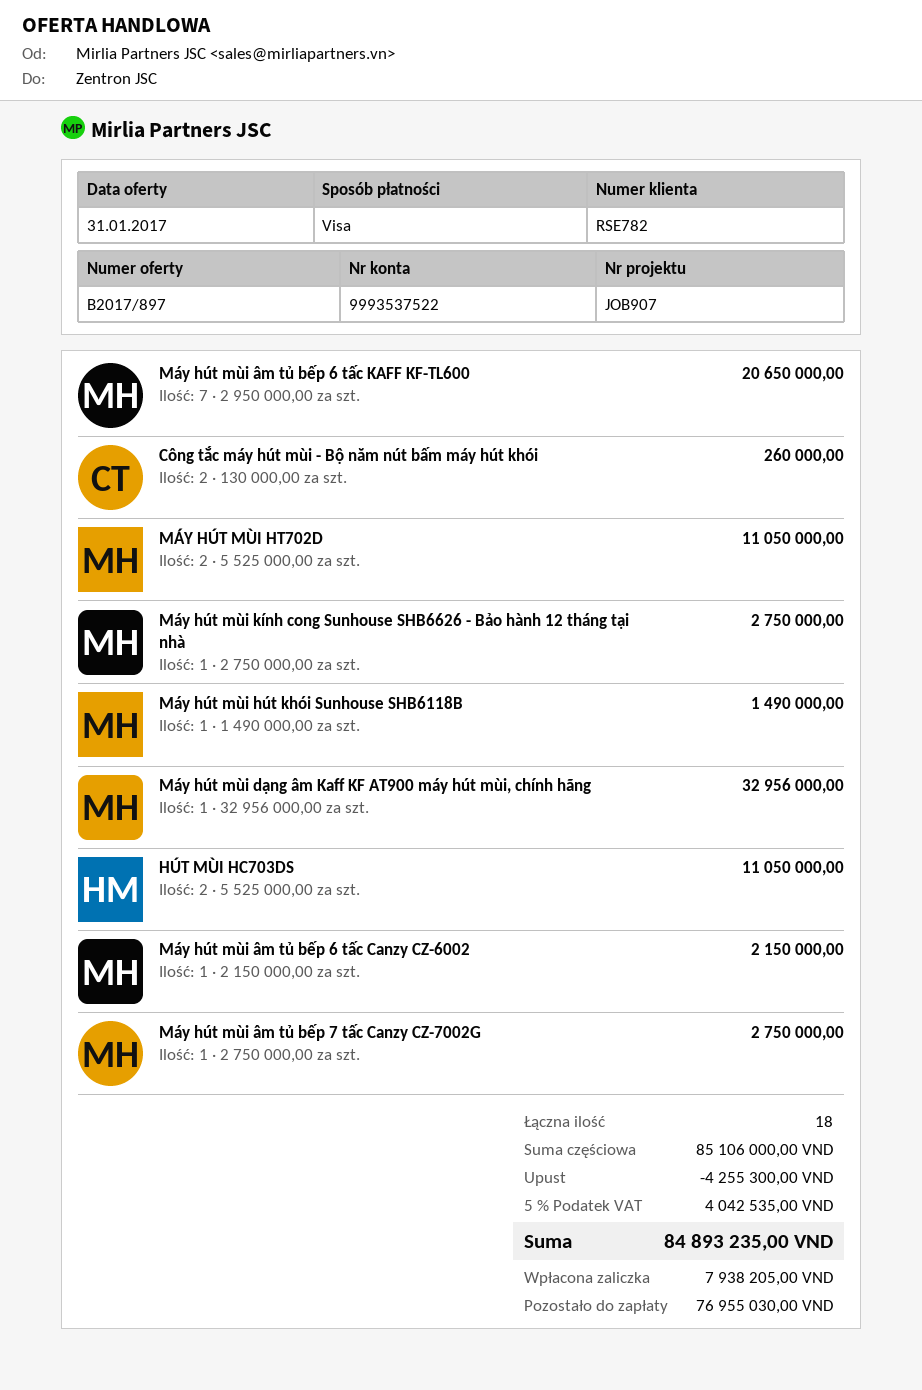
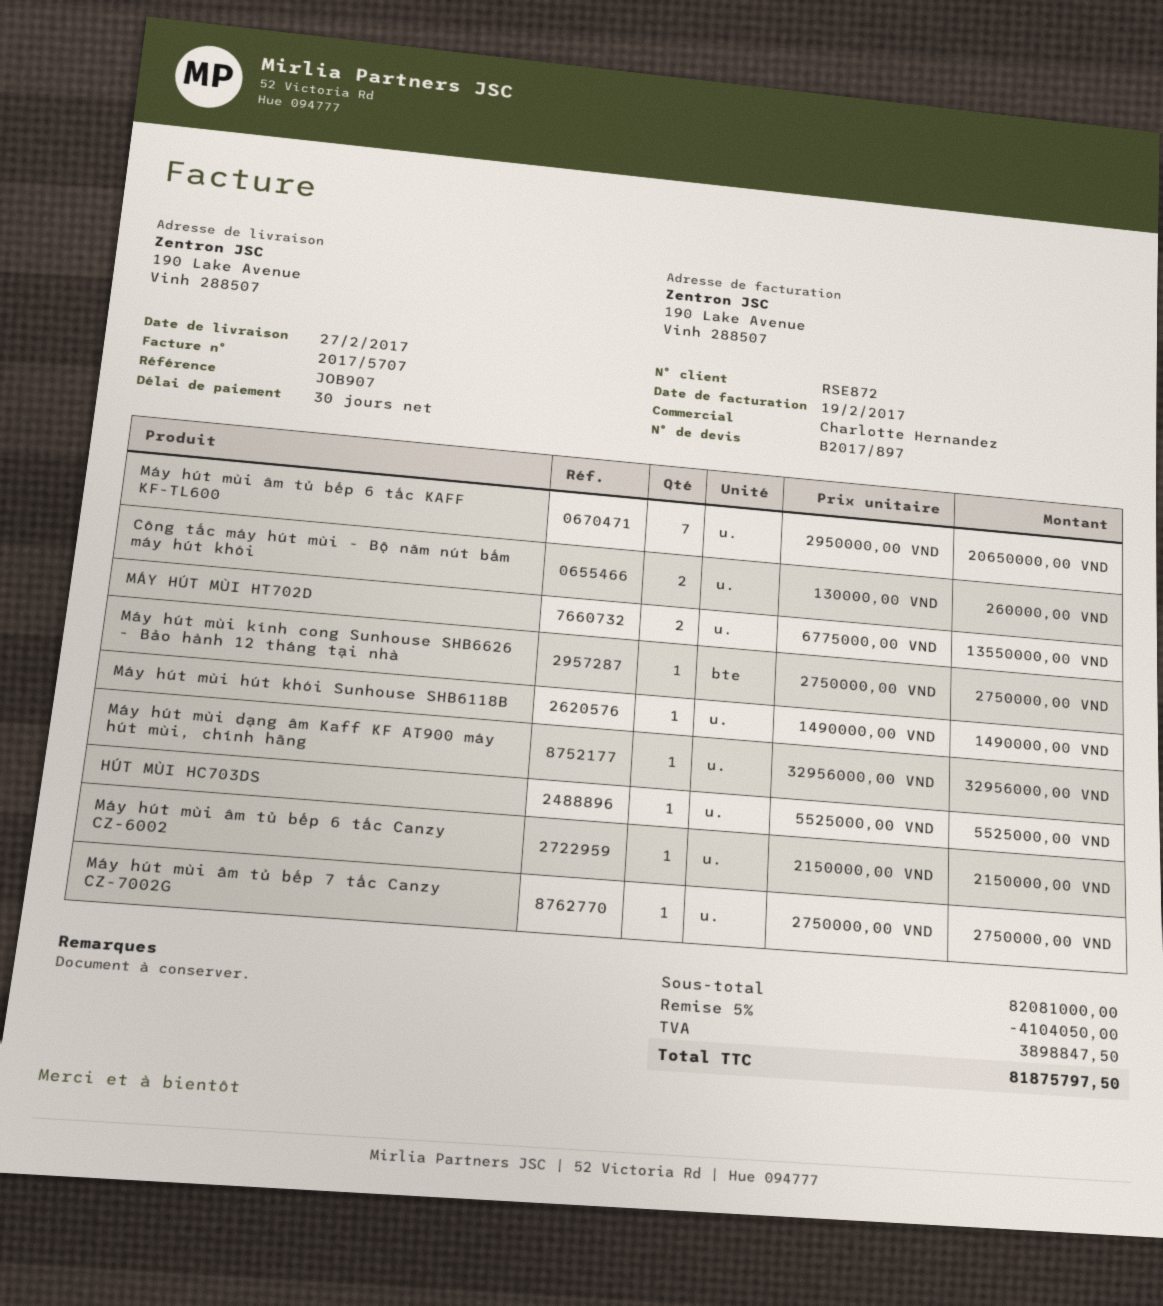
customer number: RSE782 -> RSE872
MÁY HÚT MÙI HT702D: 2 x 5525000.00 = 11050000.00 -> 2 x 6775000.00 = 13550000.00
HÚT MÙI HC703DS: 2 x 5525000.00 = 11050000.00 -> 1 x 5525000.00 = 5525000.00
subtotal: 85106000.00 -> 82081000.00
discount: 4255300.00 -> 4104050.00
tax: 4042535.00 -> 3898847.50
total: 84893235.00 -> 81875797.50

